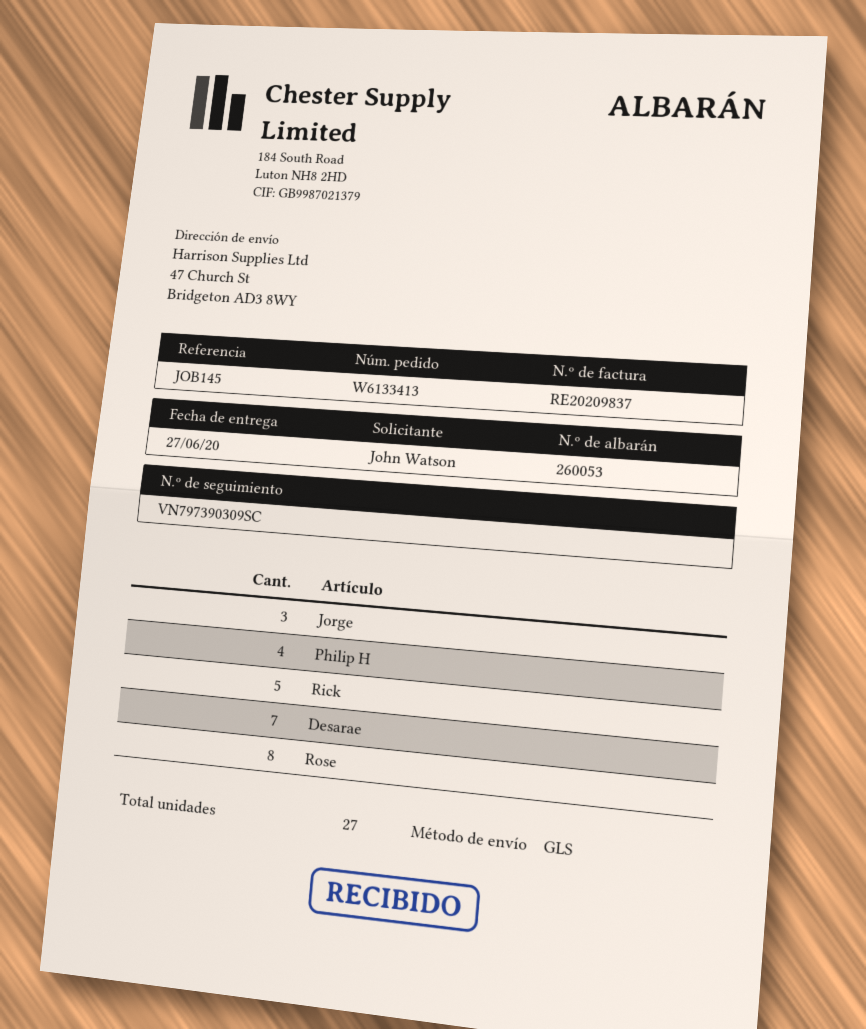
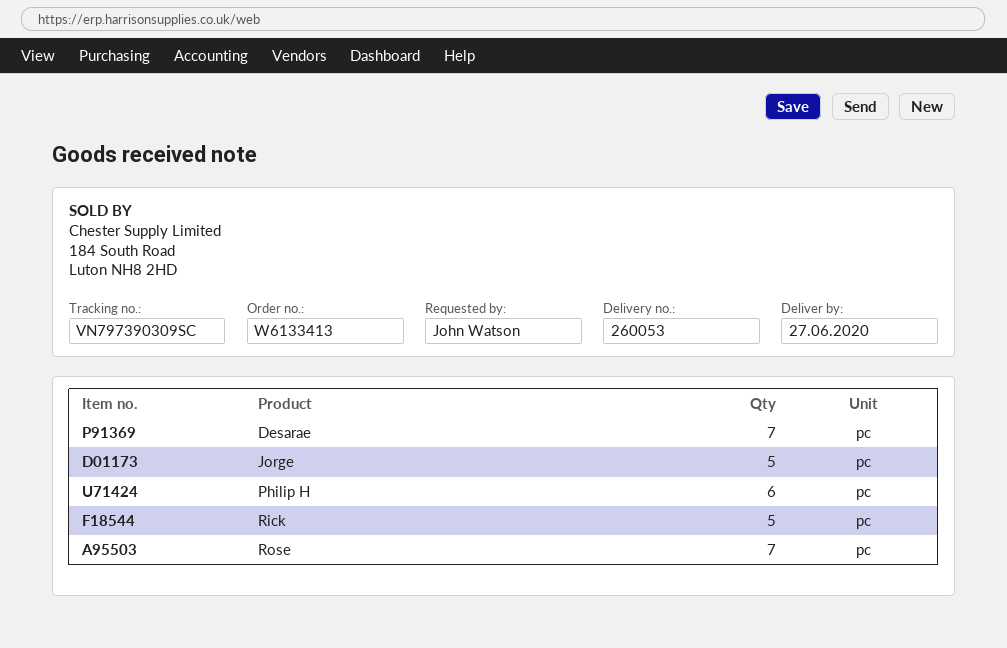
Jorge: 3 -> 5
Philip H: 4 -> 6
Rose: 8 -> 7

